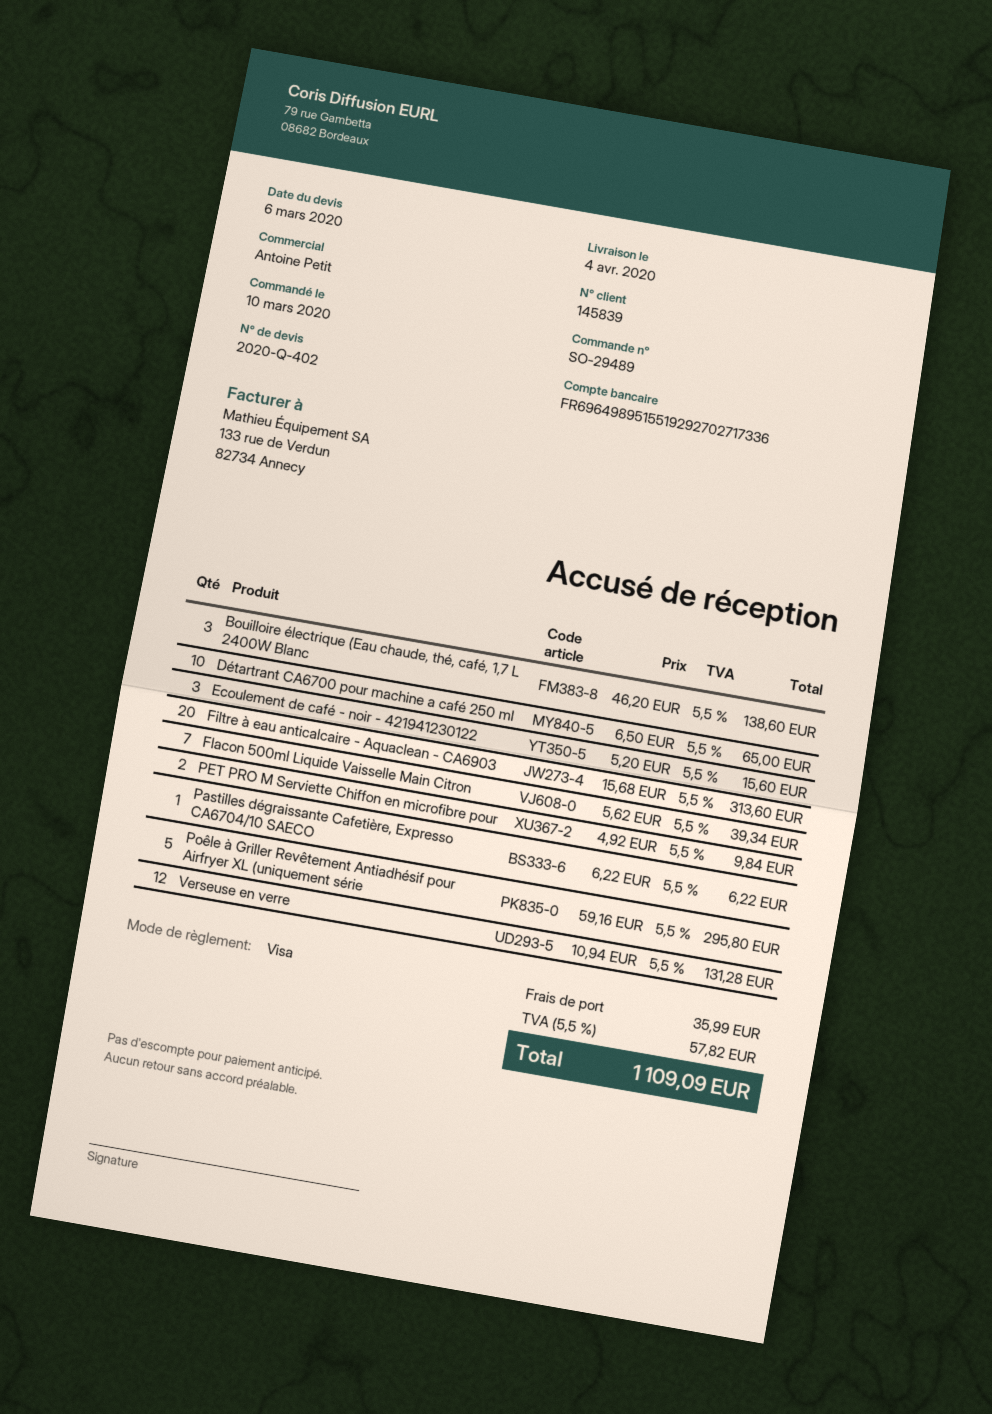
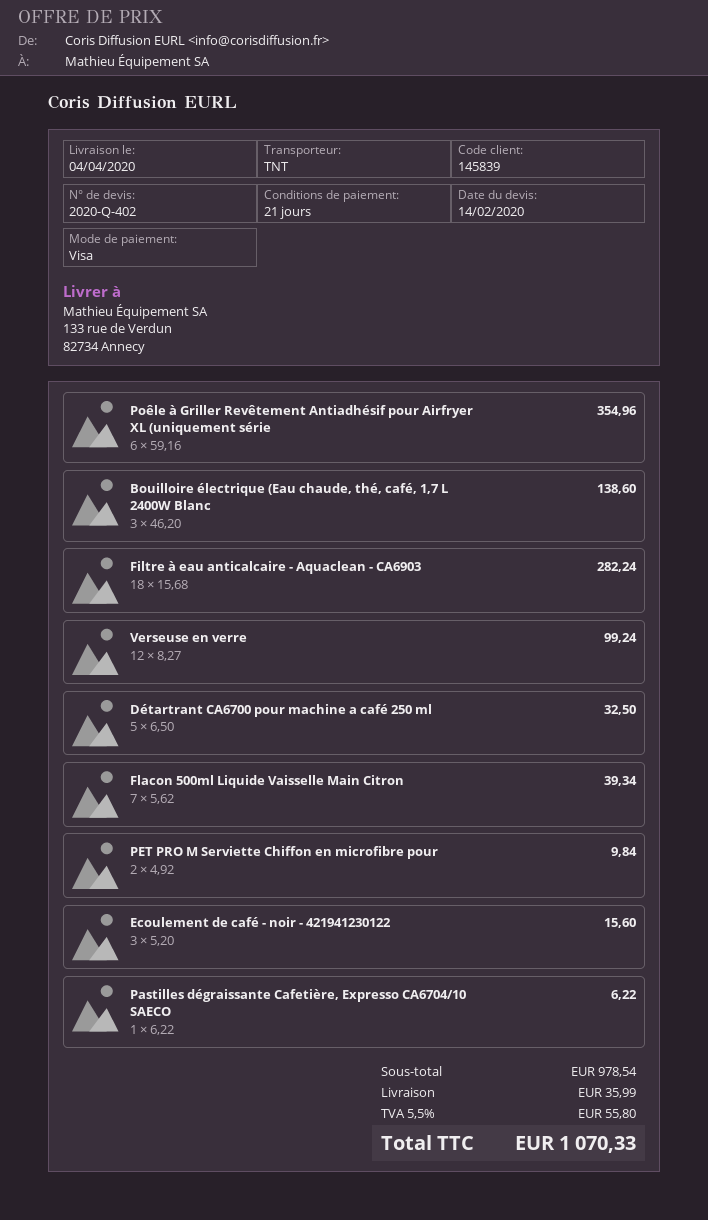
quote date: 2020-03-06 -> 2020-02-14
Détartrant CA6700 pour machine a café 250 ml: 10 x 6.50 = 65.00 -> 5 x 6.50 = 32.50
Filtre à eau anticalcaire - Aquaclean - CA6903: 20 x 15.68 = 313.60 -> 18 x 15.68 = 282.24
Poêle à Griller Revêtement Antiadhésif pour Airfryer XL (uniquement série: 5 x 59.16 = 295.80 -> 6 x 59.16 = 354.96
Verseuse en verre: 12 x 10.94 = 131.28 -> 12 x 8.27 = 99.24
tax: 5.5% = 57.82 -> 5.5% = 55.80
total: 1109.09 -> 1070.33

